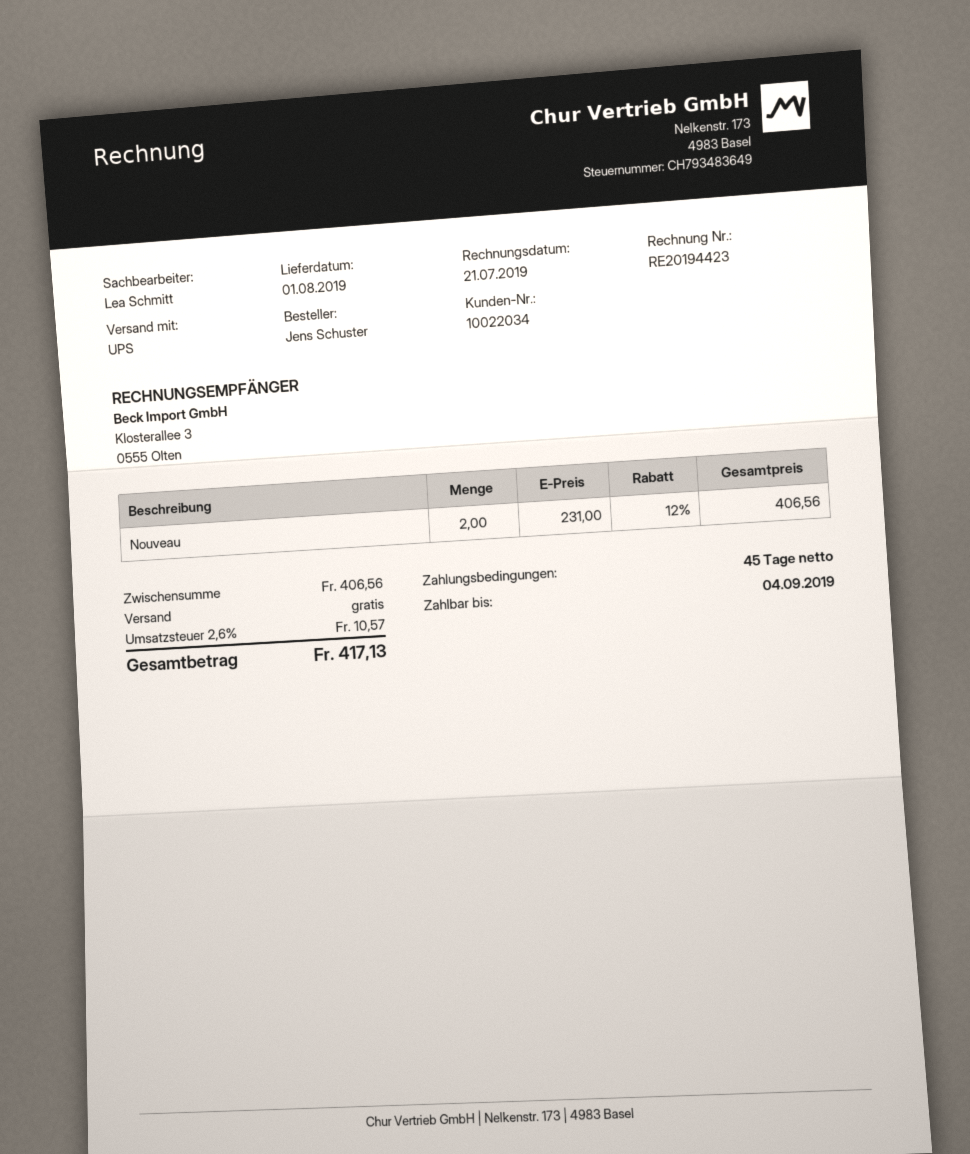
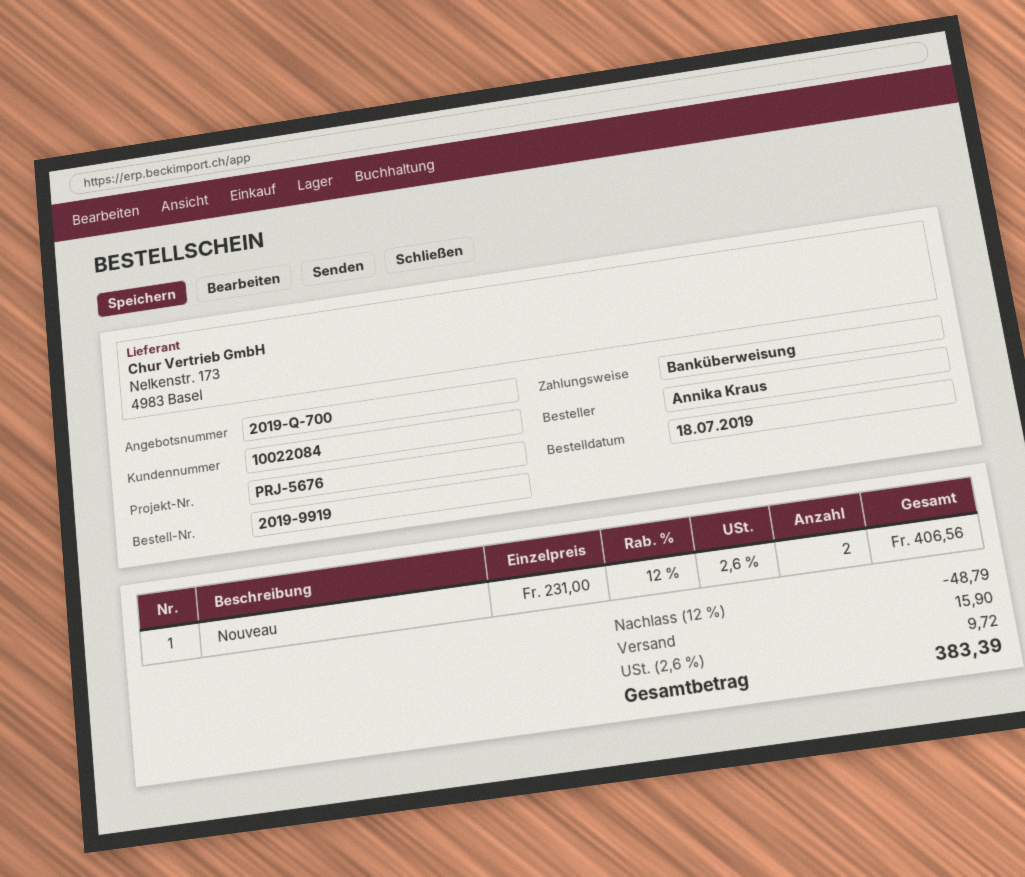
customer number: 10022034 -> 10022084
ordered by: Jens Schuster -> Annika Kraus
discount: none -> 12% = 48.79
shipping: 0.00 -> 15.90
tax: 2.6% = 10.57 -> 2.6% = 9.72
total: 417.13 -> 383.39

